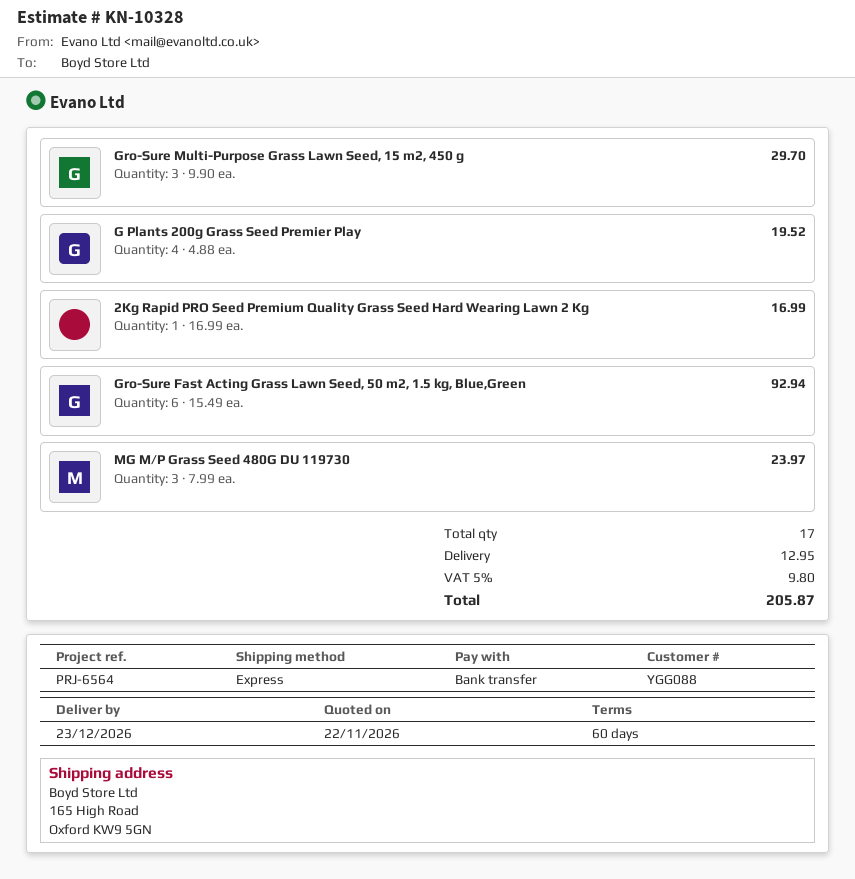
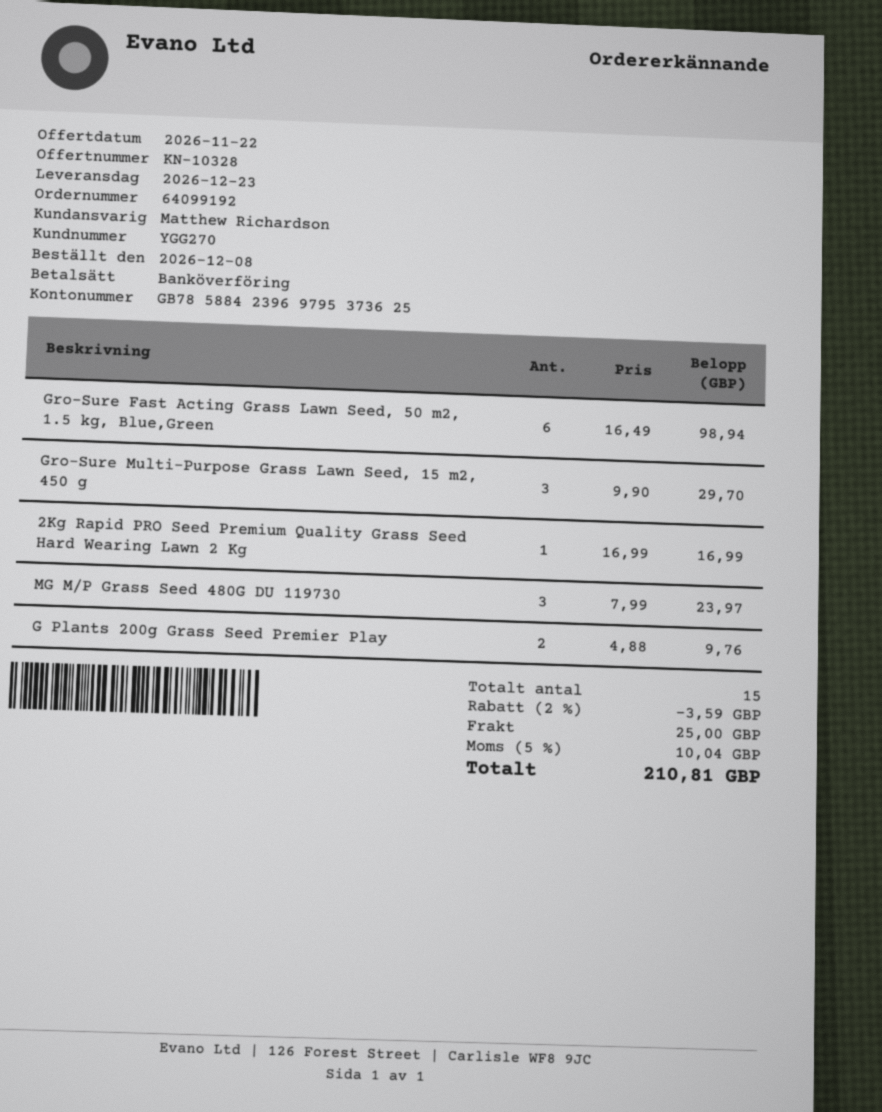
customer number: YGG088 -> YGG270
G Plants 200g Grass Seed Premier Play: 4 x 4.88 = 19.52 -> 2 x 4.88 = 9.76
Gro-Sure Fast Acting Grass Lawn Seed, 50 m2, 1.5 kg, Blue,Green: 6 x 15.49 = 92.94 -> 6 x 16.49 = 98.94
total quantity: 17 -> 15
discount: none -> 2% = 3.59
shipping: 12.95 -> 25.00
tax: 5% = 9.80 -> 5% = 10.04
total: 205.87 -> 210.81

